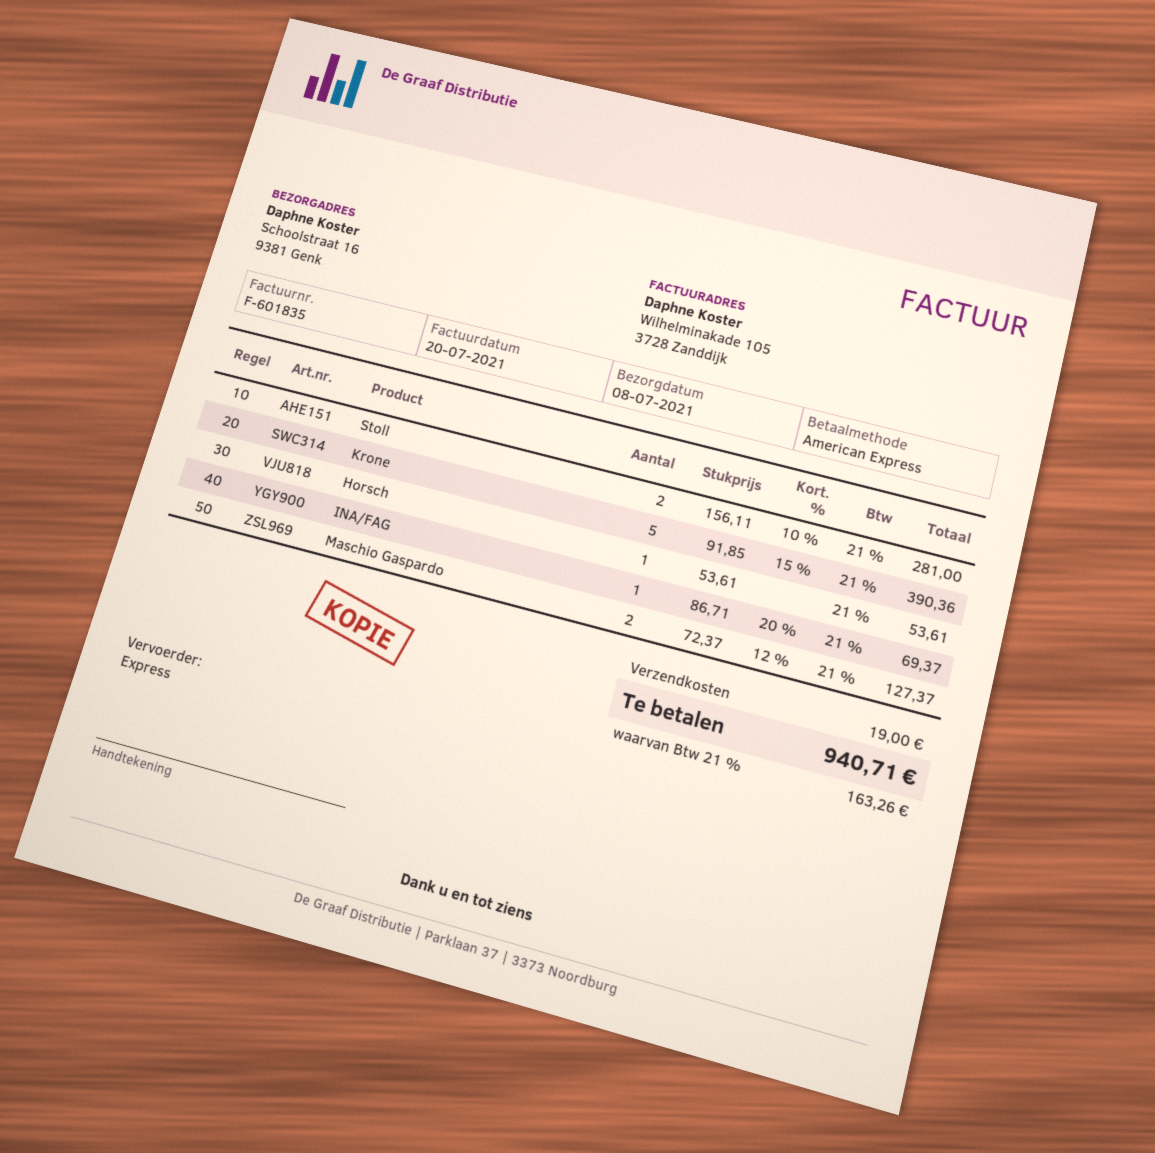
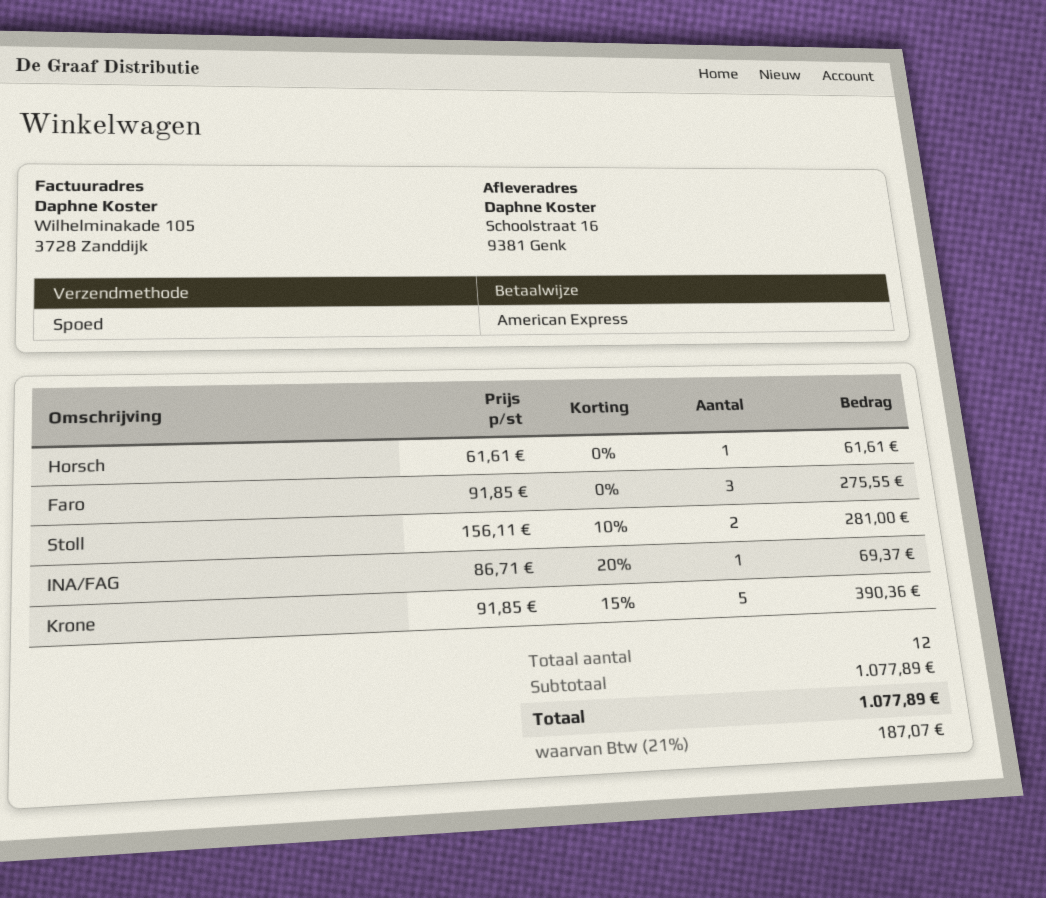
Horsch: 1 x 53.61 = 53.61 -> 1 x 61.61 = 61.61
Maschio Gaspardo: 2 x 72.37 - 12% = 127.37 -> none
Faro: none -> 3 x 91.85 = 275.55
shipping: 19.00 -> none
tax: 21% = 163.26 -> 21% = 187.07
total: 940.71 -> 1077.89

